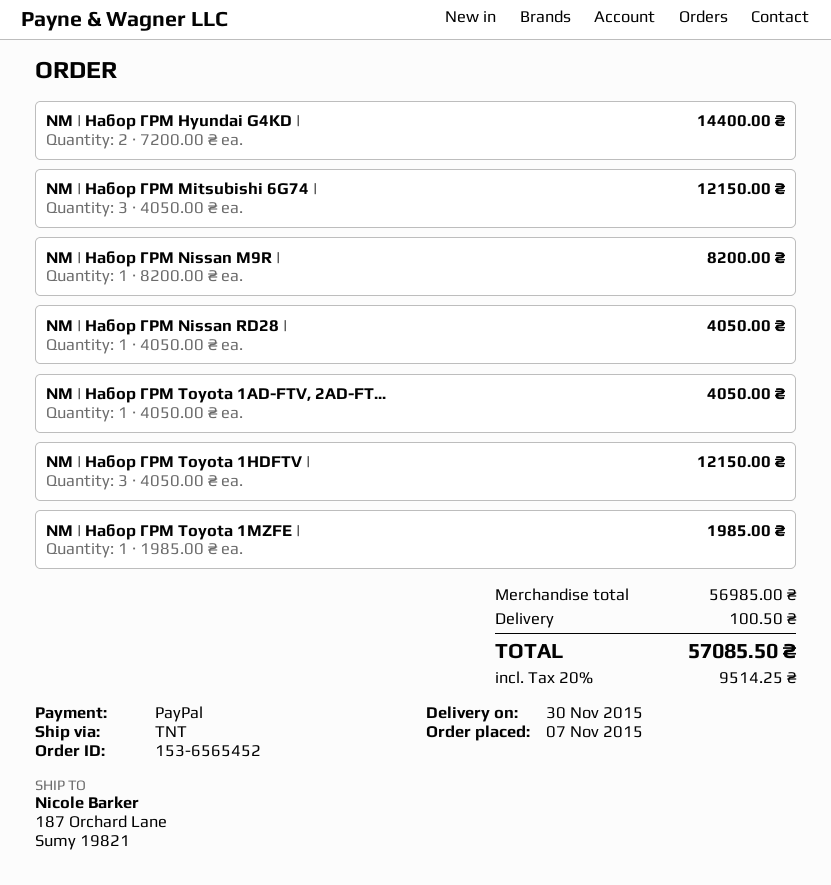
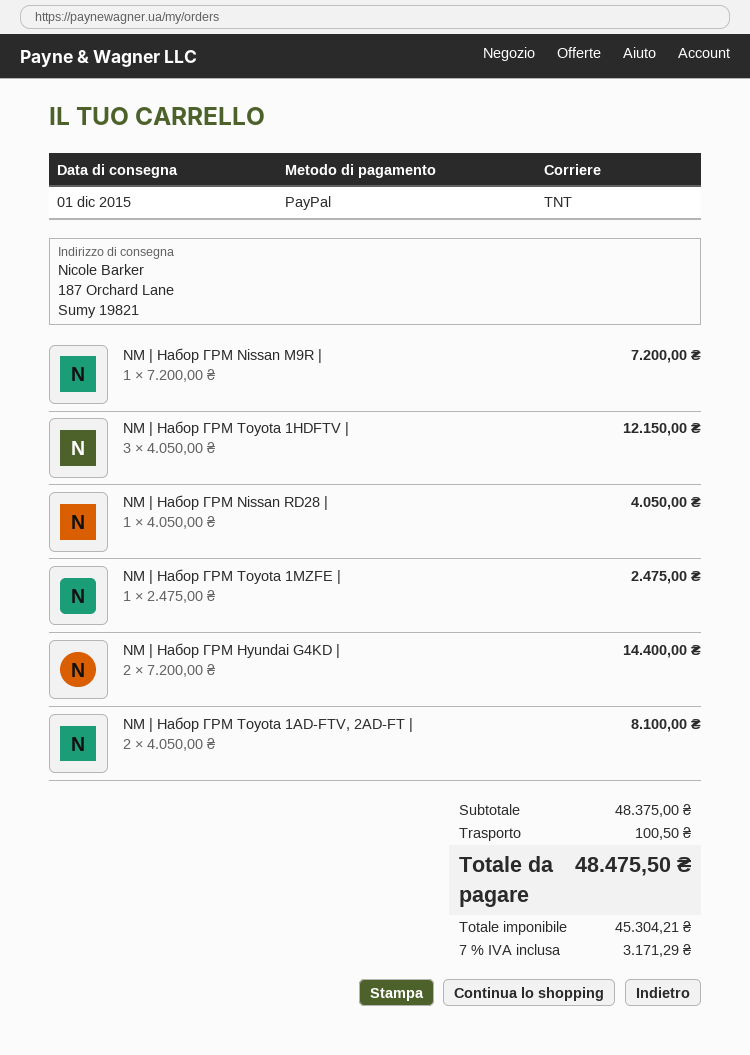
delivery date: 2015-11-30 -> 2015-12-01
NM | Набор ГРМ Mitsubishi 6G74 |: 3 x 4050.00 = 12150.00 -> none
NM | Набор ГРМ Nissan M9R |: 1 x 8200.00 = 8200.00 -> 1 x 7200.00 = 7200.00
NM | Набор ГРМ Toyota 1AD-FTV, 2AD-FT...: 1 x 4050.00 = 4050.00 -> 2 x 4050.00 = 8100.00
NM | Набор ГРМ Toyota 1MZFE |: 1 x 1985.00 = 1985.00 -> 1 x 2475.00 = 2475.00
subtotal: 56985.00 -> 48375.00
tax: 20% = 9514.25 -> 7% = 3171.29
total: 57085.50 -> 48475.50

